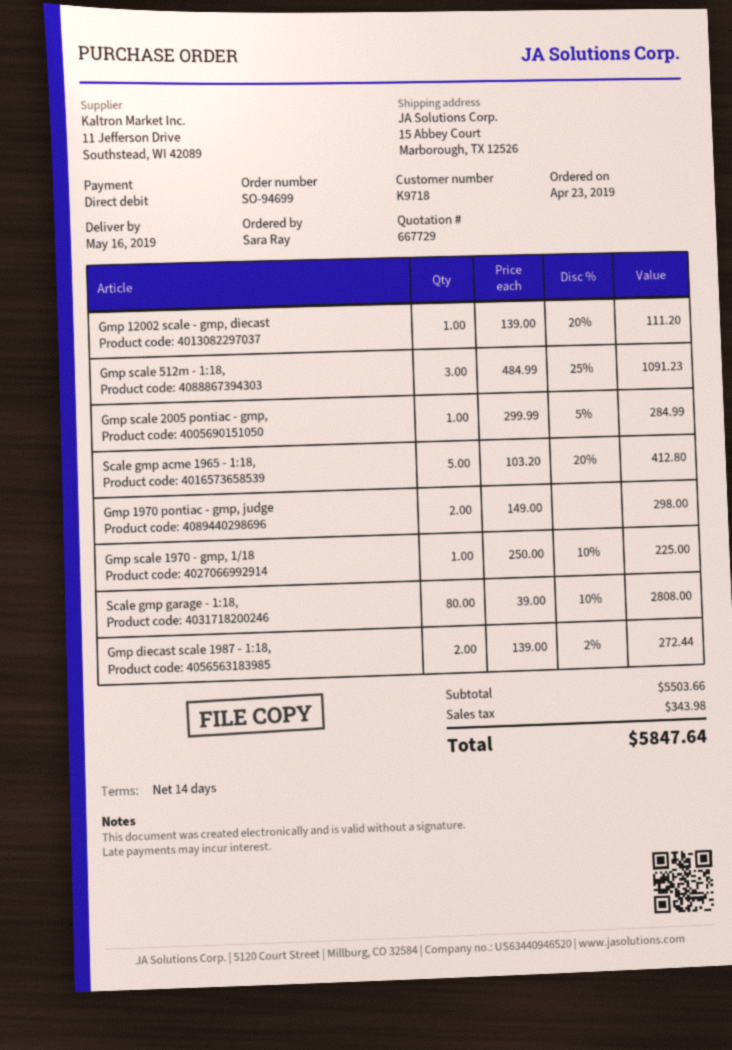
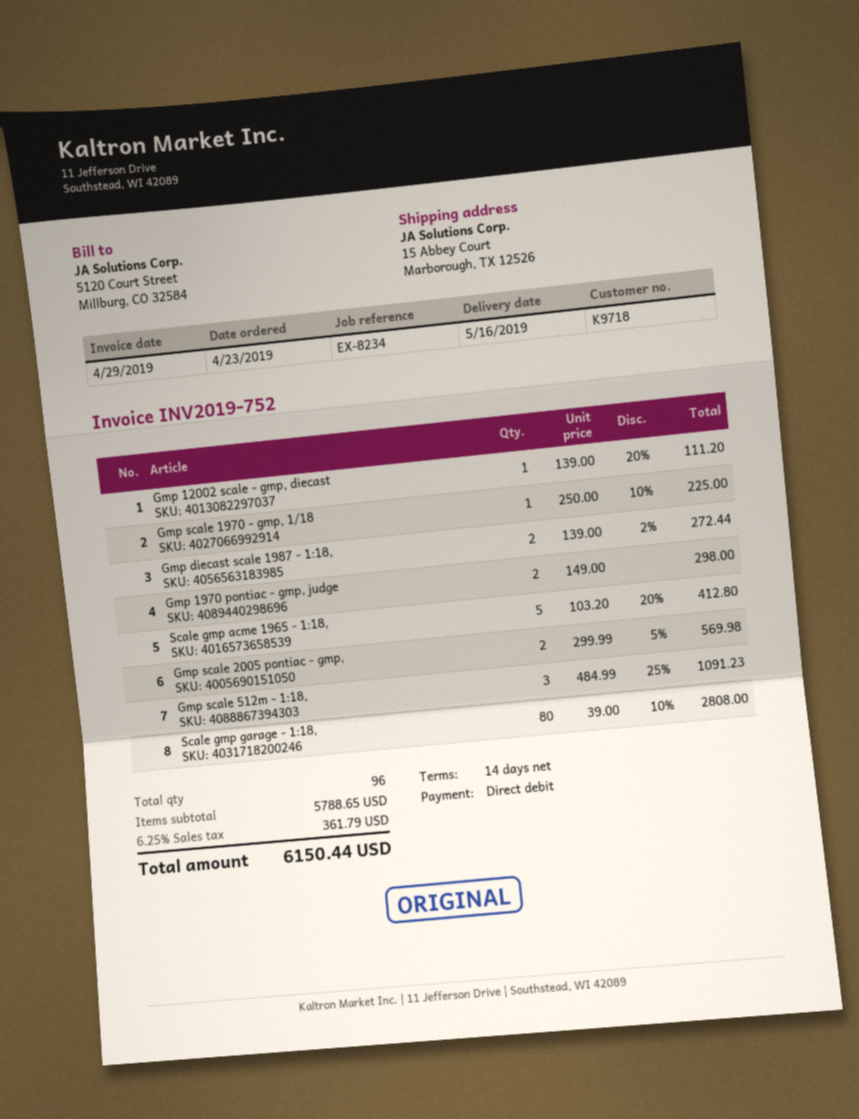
Gmp scale 2005 pontiac - gmp,: 1 x 299.99 - 5% = 284.99 -> 2 x 299.99 - 5% = 569.98
subtotal: 5503.66 -> 5788.65
tax: 343.98 -> 361.79
total: 5847.64 -> 6150.44

